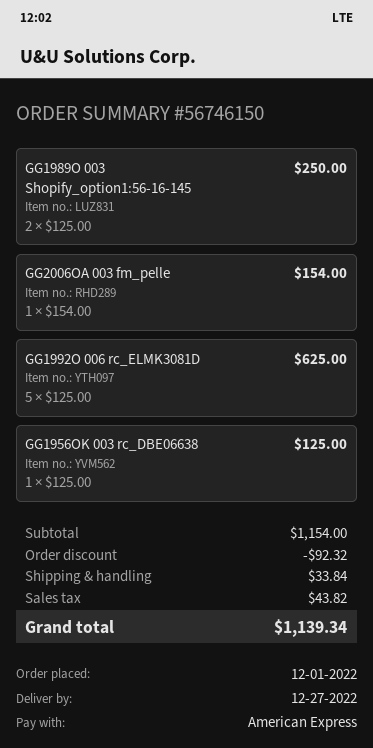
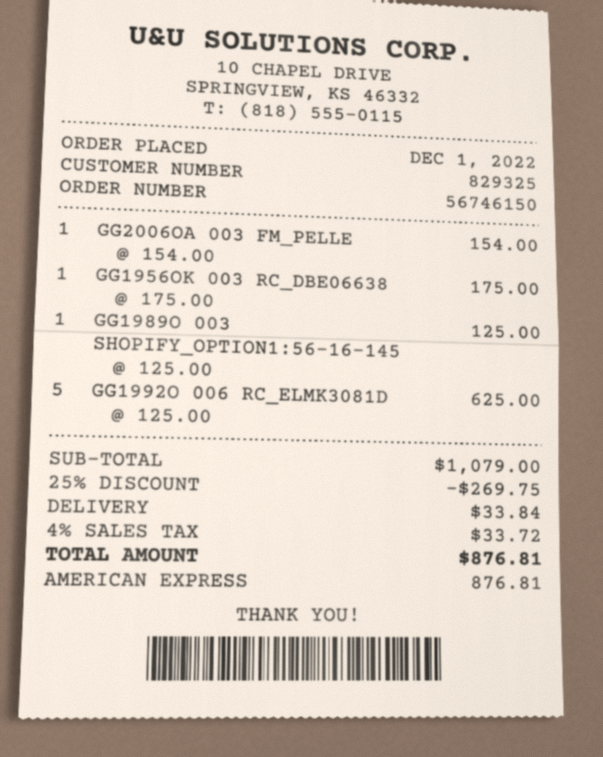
GG1989O 003 Shopify_option1:56-16-145: 2 x 125.00 = 250.00 -> 1 x 125.00 = 125.00
GG1956OK 003 rc_DBE06638: 1 x 125.00 = 125.00 -> 1 x 175.00 = 175.00
subtotal: 1154.00 -> 1079.00
discount: 92.32 -> 269.75
tax: 43.82 -> 33.72
total: 1139.34 -> 876.81

